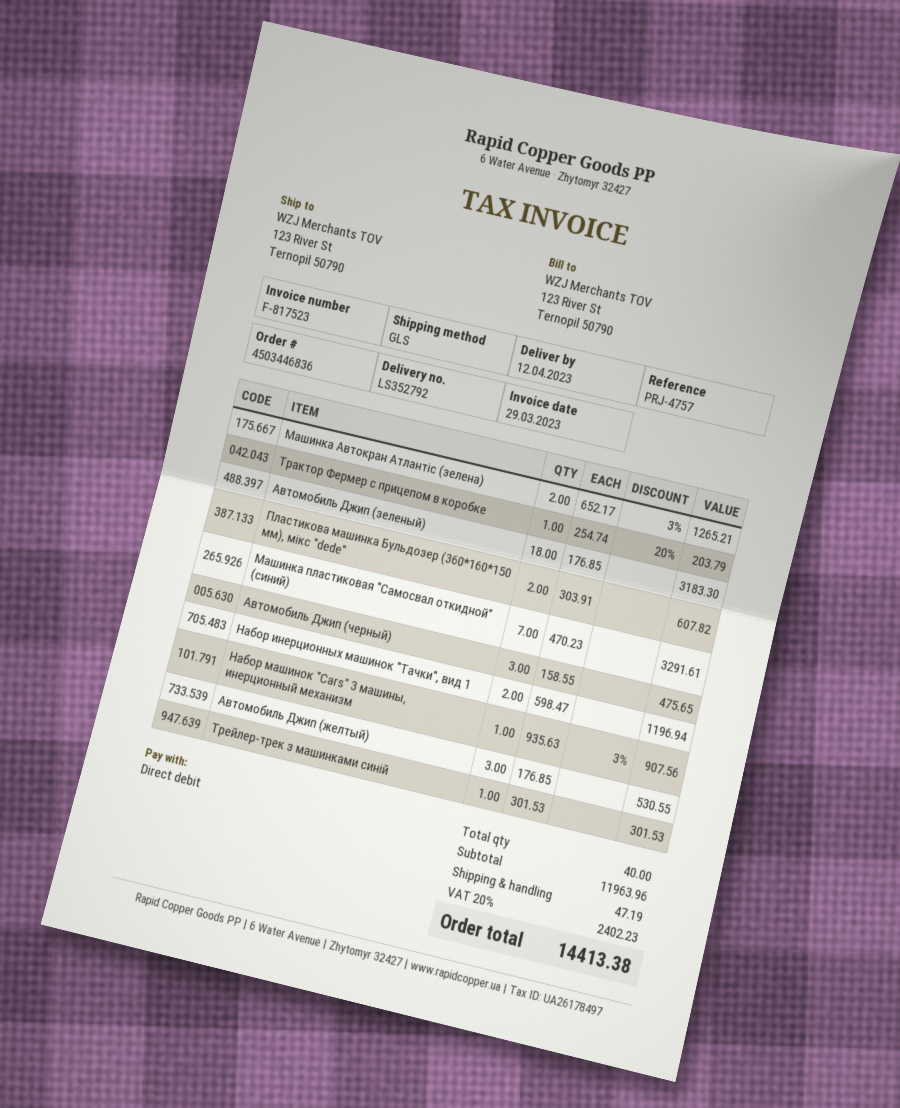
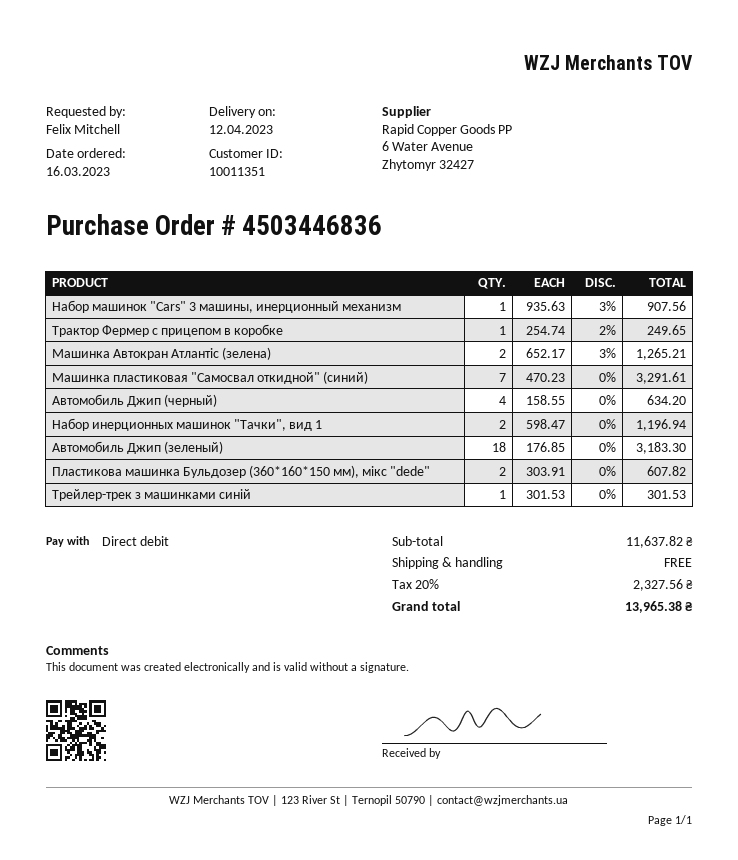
Трактор Фермер с прицепом в коробке: 1 x 254.74 - 20% = 203.79 -> 1 x 254.74 - 2% = 249.65
Автомобиль Джип (черный): 3 x 158.55 = 475.65 -> 4 x 158.55 = 634.20
Автомобиль Джип (желтый): 3 x 176.85 = 530.55 -> none
subtotal: 11963.96 -> 11637.82
shipping: 47.19 -> 0.00
tax: 20% = 2402.23 -> 20% = 2327.56
total: 14413.38 -> 13965.38

